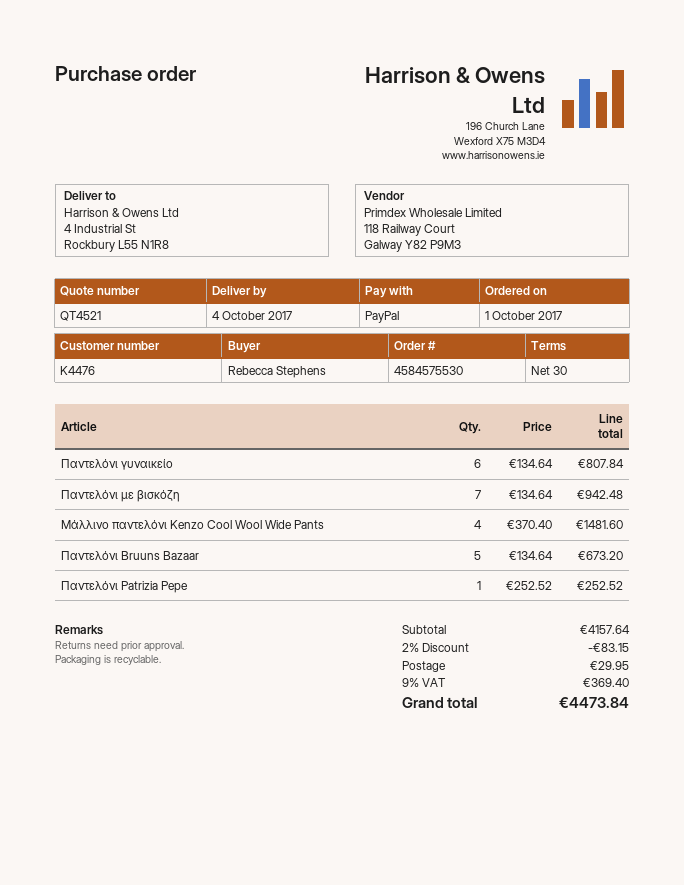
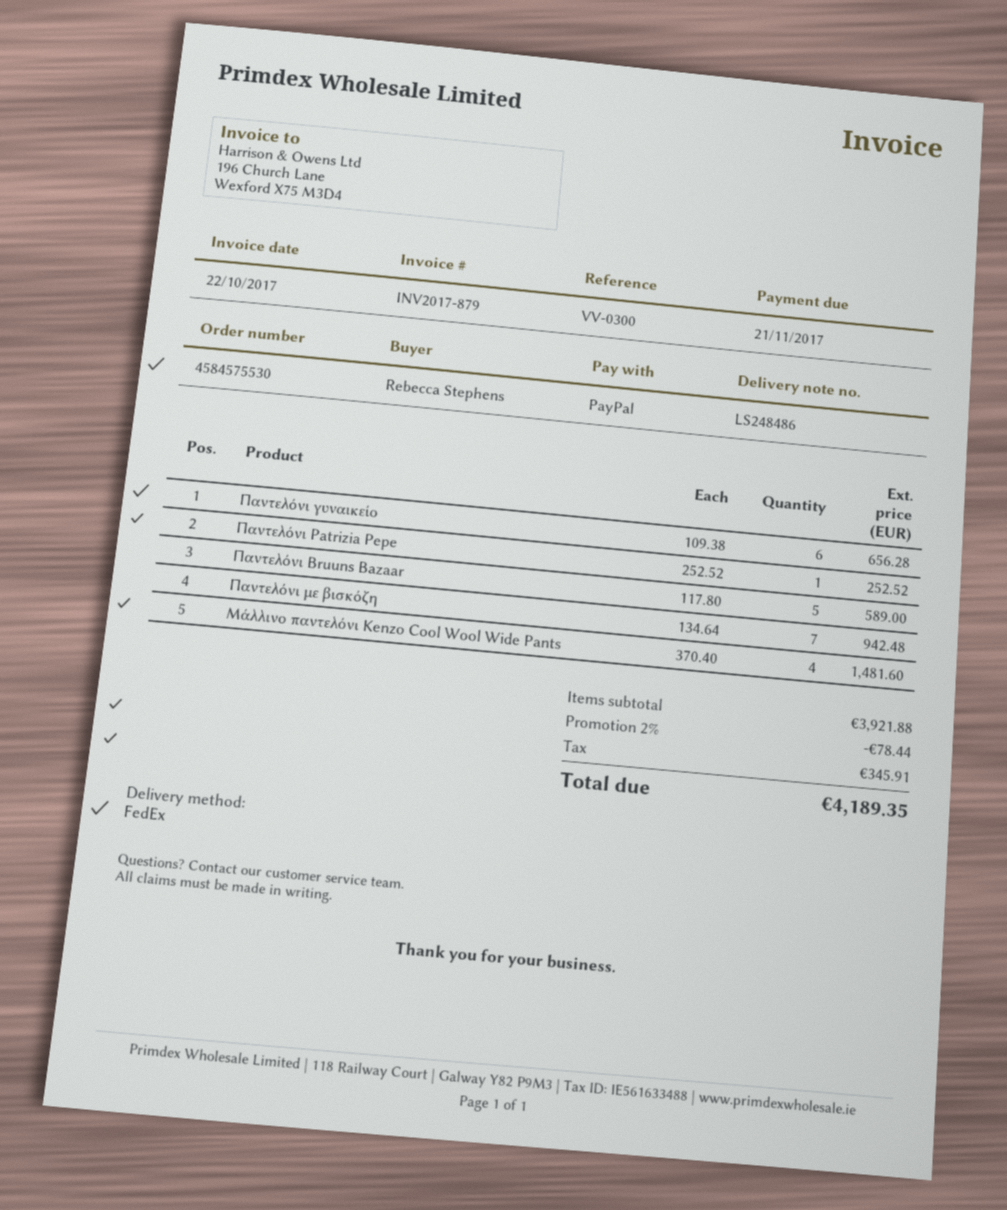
Παντελόνι γυναικείο: 6 x 134.64 = 807.84 -> 6 x 109.38 = 656.28
Παντελόνι Bruuns Bazaar: 5 x 134.64 = 673.20 -> 5 x 117.80 = 589.00
subtotal: 4157.64 -> 3921.88
discount: 2% = 83.15 -> 2% = 78.44
shipping: 29.95 -> none
tax: 369.40 -> 345.91
total: 4473.84 -> 4189.35

